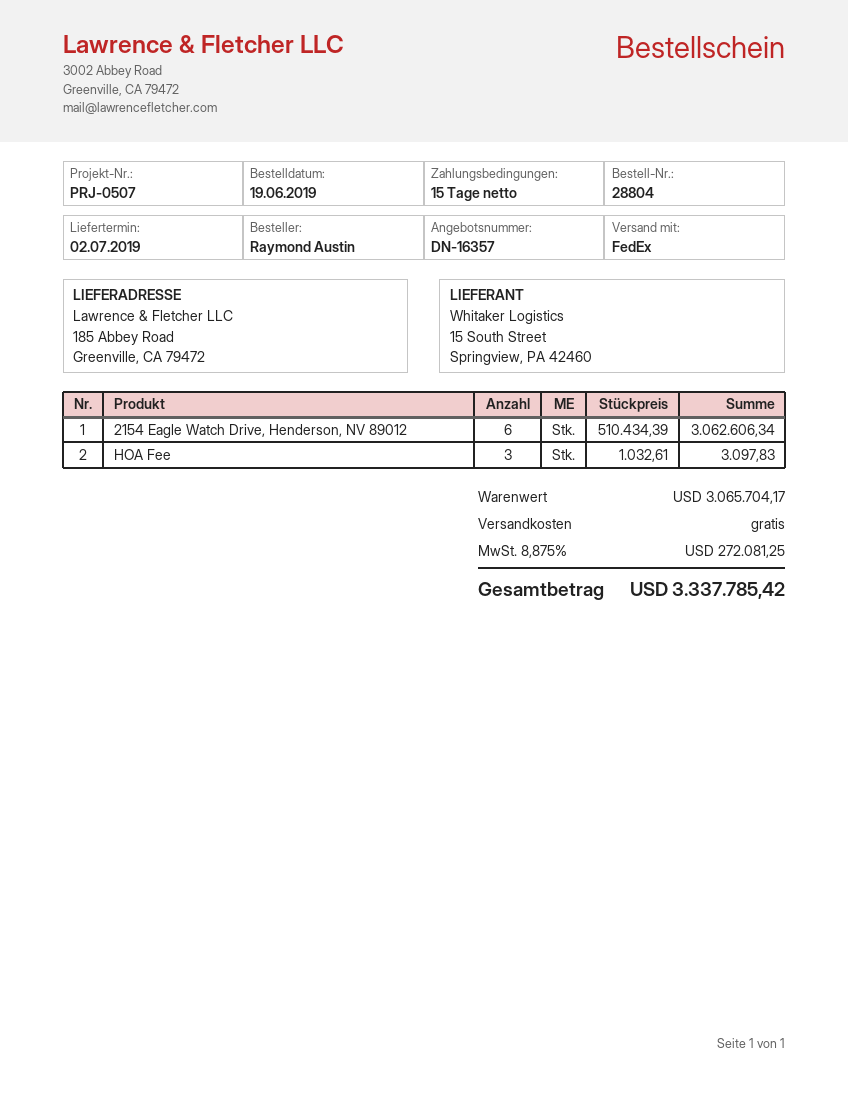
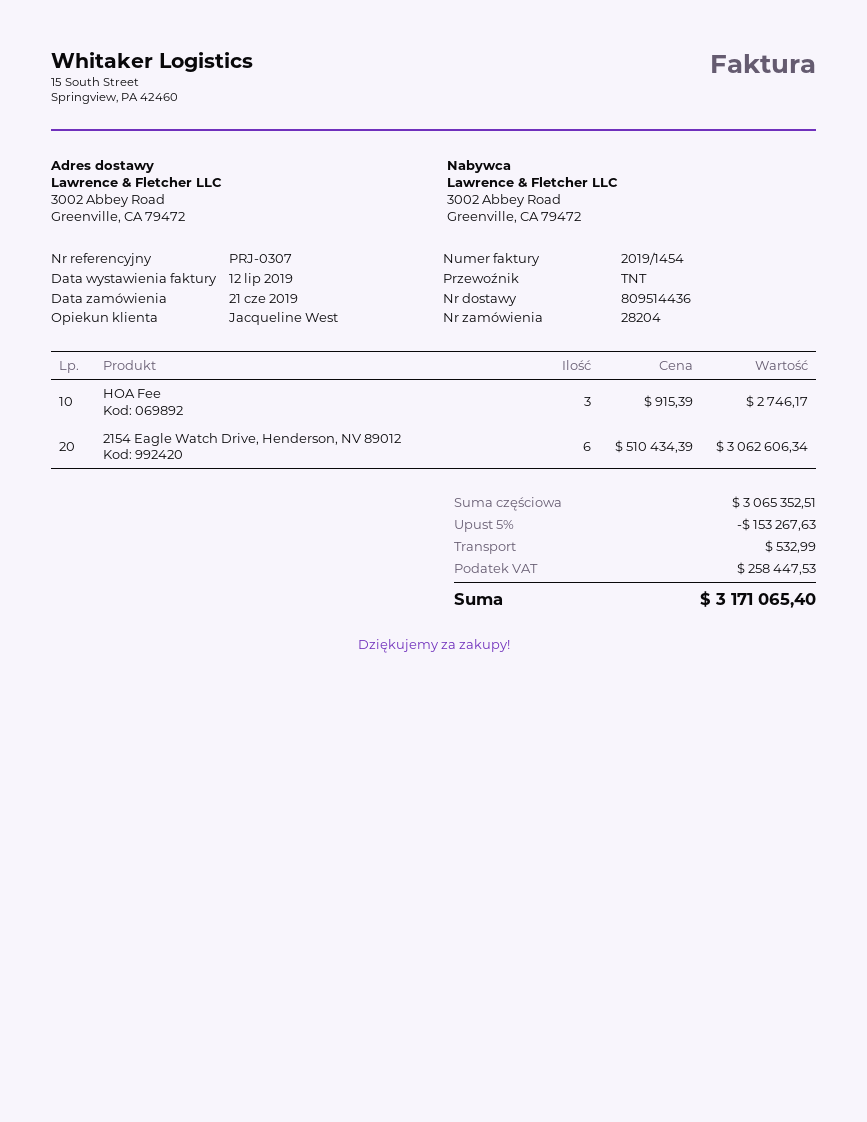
order number: 28804 -> 28204
order date: 2019-06-19 -> 2019-06-21
reference: PRJ-0507 -> PRJ-0307
shipping method: FedEx -> TNT
ship to: 185 Abbey Road, Greenville, CA 79472 -> 3002 Abbey Road, Greenville, CA 79472
HOA Fee: 3 x 1032.61 = 3097.83 -> 3 x 915.39 = 2746.17
subtotal: 3065704.17 -> 3065352.51
discount: none -> 5% = 153267.63
shipping: 0.00 -> 532.99
tax: 272081.25 -> 258447.53
total: 3337785.42 -> 3171065.40

